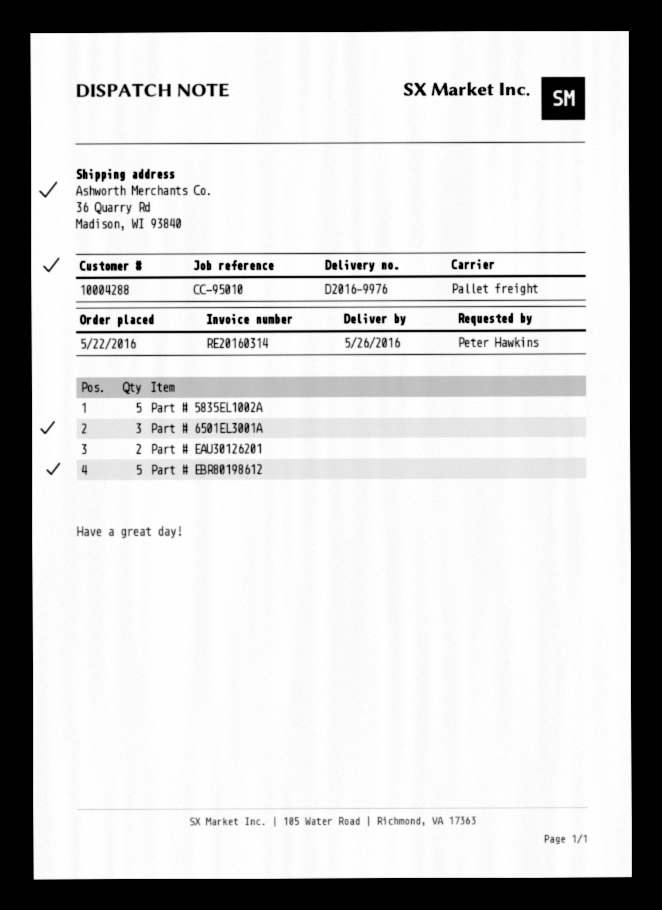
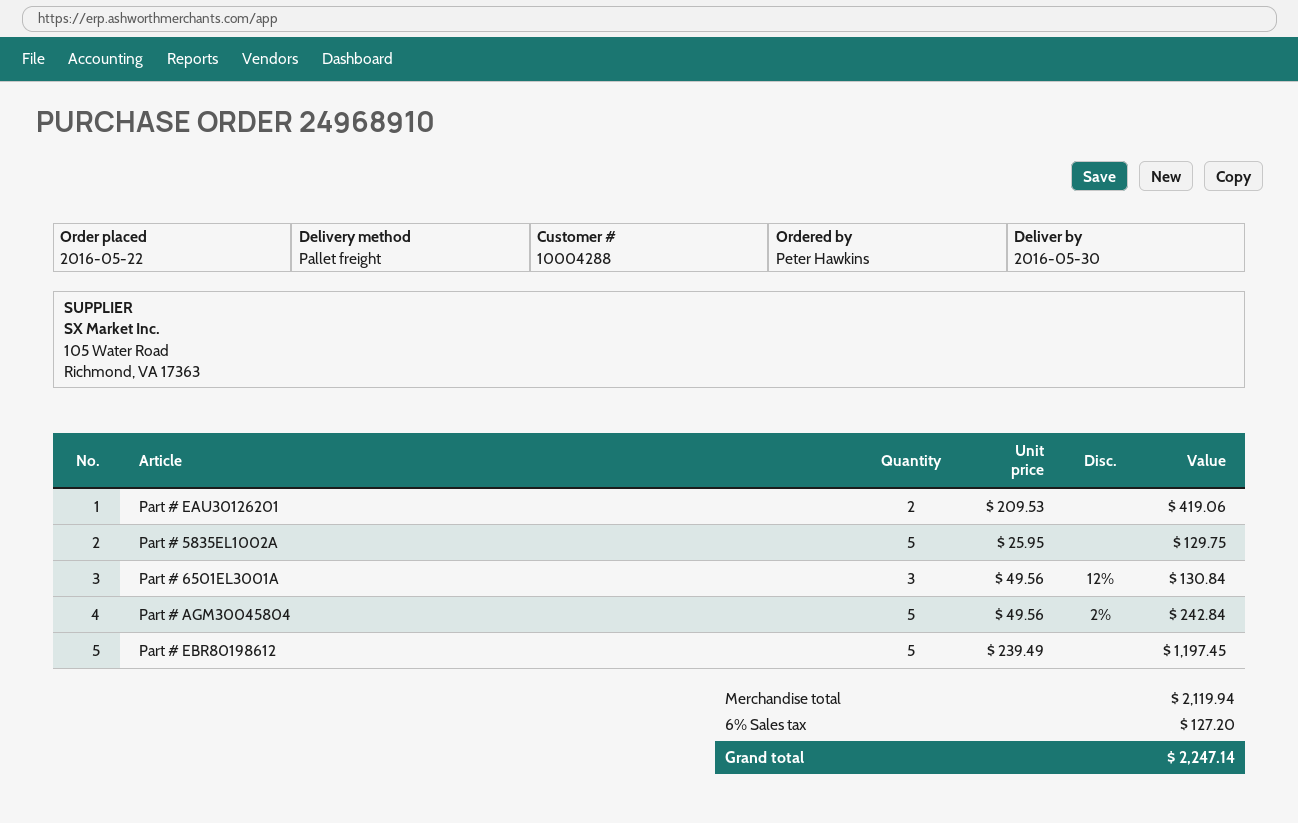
delivery date: 2016-05-26 -> 2016-05-30
Part # AGM30045804: none -> 5

